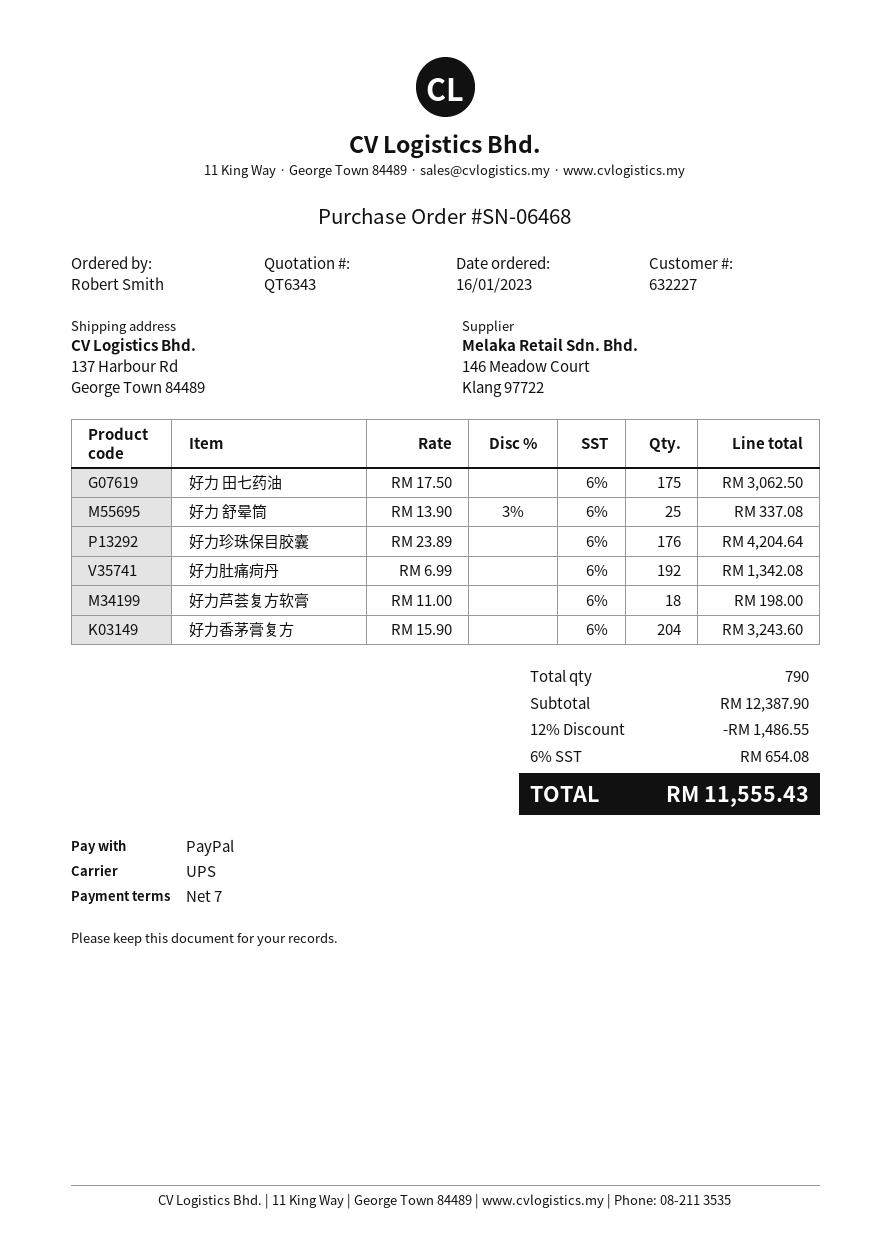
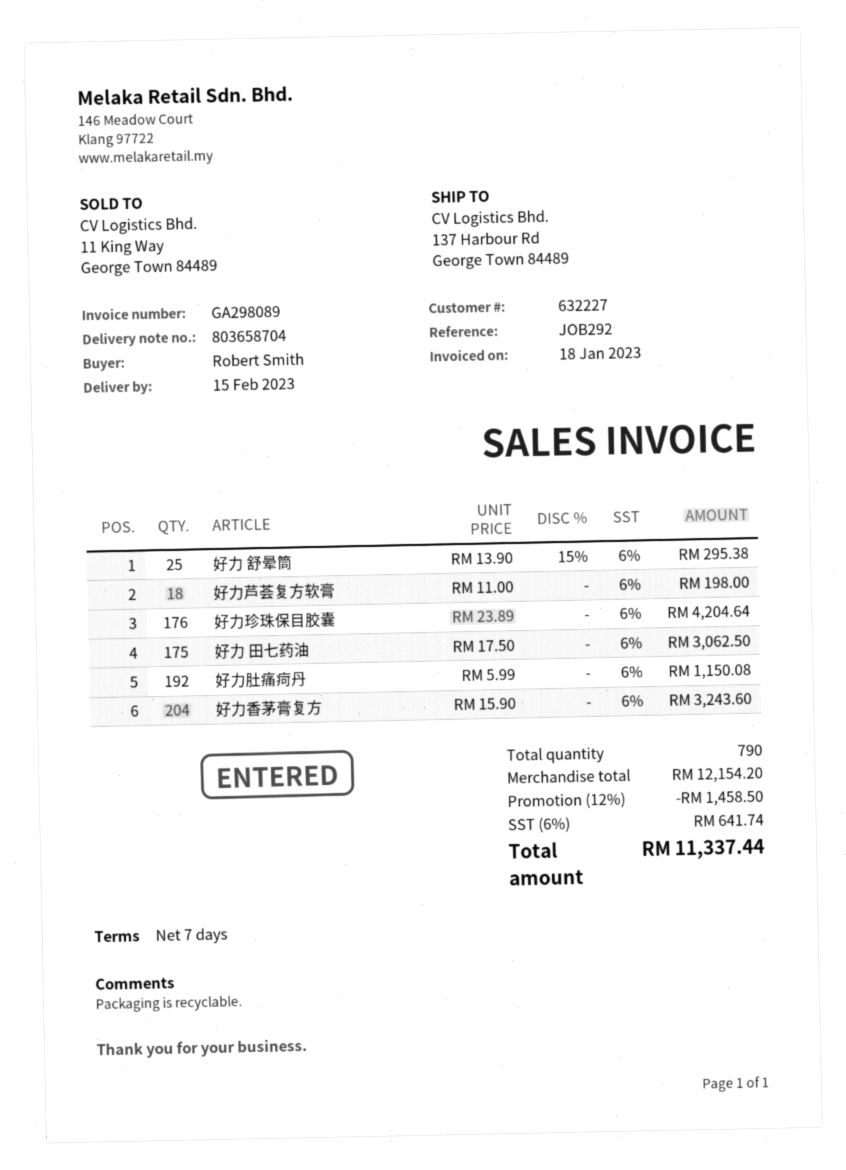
好力 舒晕筒: 25 x 13.90 - 3% = 337.08 -> 25 x 13.90 - 15% = 295.38
好力肚痛疴丹: 192 x 6.99 = 1342.08 -> 192 x 5.99 = 1150.08
subtotal: 12387.90 -> 12154.20
discount: 12% = 1486.55 -> 12% = 1458.50
tax: 6% = 654.08 -> 6% = 641.74
total: 11555.43 -> 11337.44

